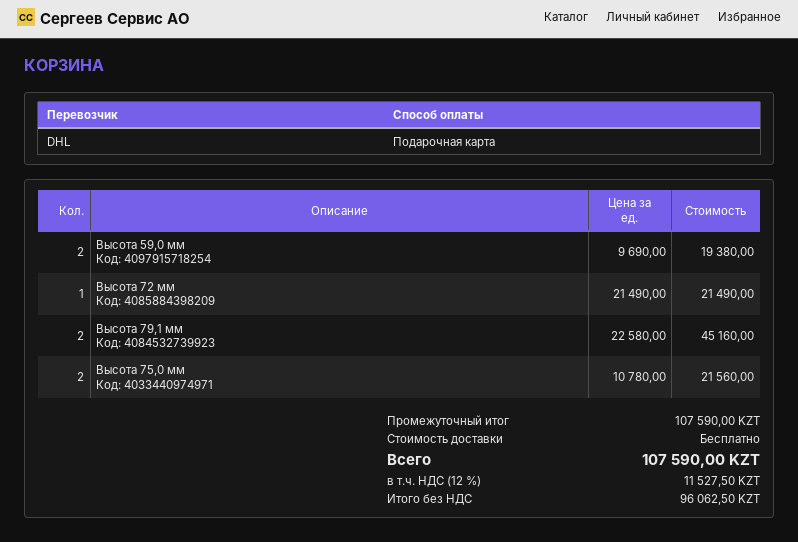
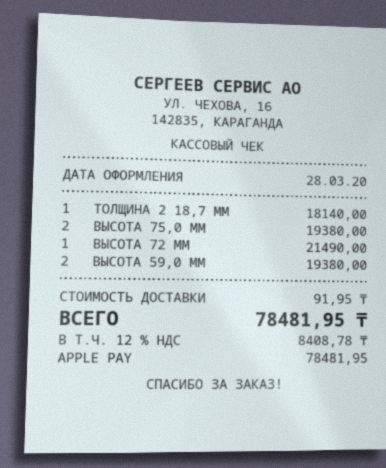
payment method: gift card -> Apple Pay
Высота 79,1 мм: 2 for 45160.00 -> none
Высота 75,0 мм: 2 for 21560.00 -> 2 for 19380.00
ТОЛЩИНА 2 18,7 ММ: none -> 1 for 18140.00
shipping: 0.00 -> 91.95
tax: 12% = 11527.50 -> 12% = 8408.78
total: 107590.00 -> 78481.95

